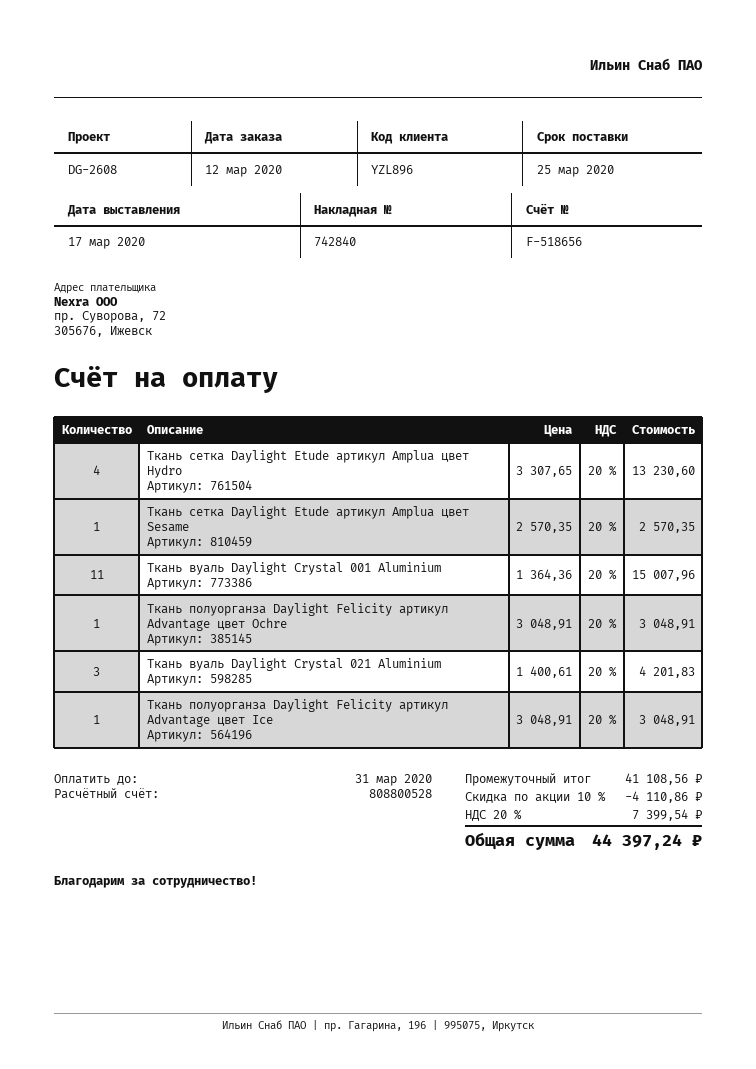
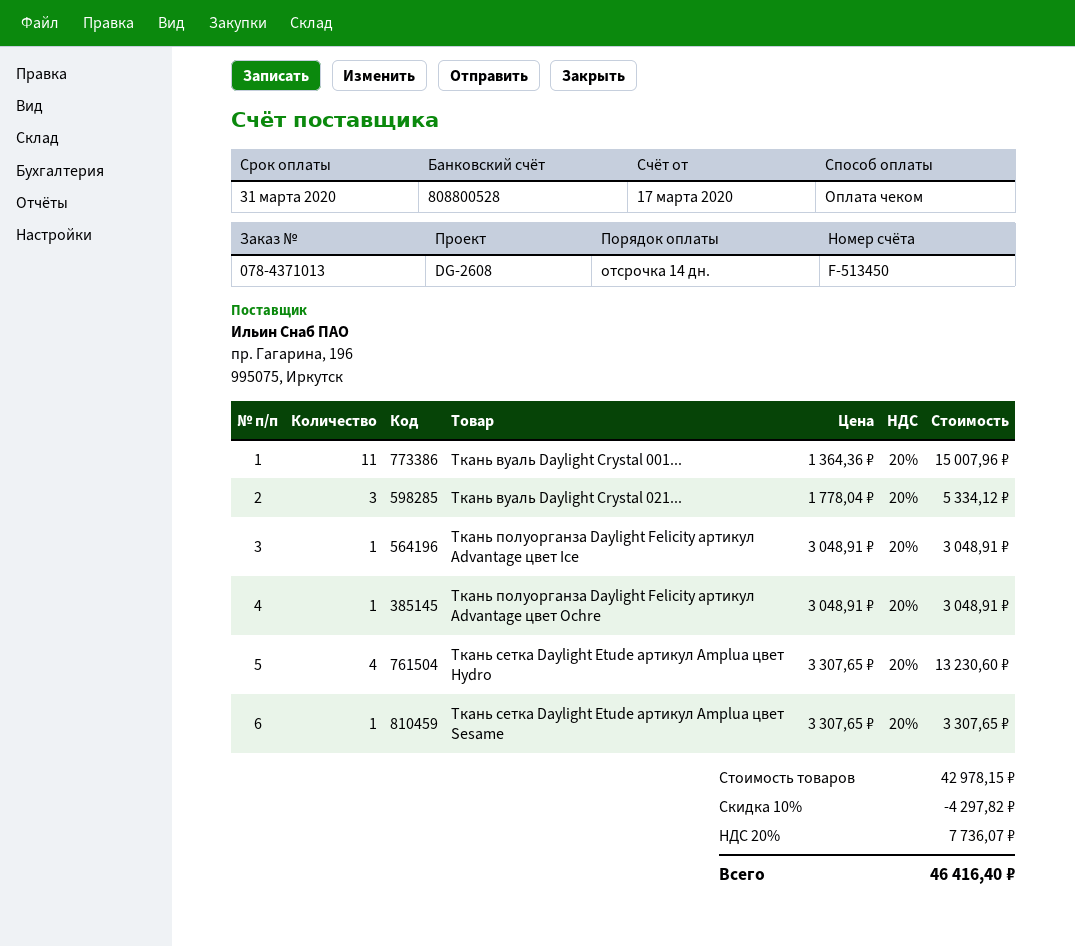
invoice number: F-518656 -> F-513450
Ткань сетка Daylight Etude артикул Amplua цвет Sesame: 1 x 2570.35 = 2570.35 -> 1 x 3307.65 = 3307.65
Ткань вуаль Daylight Crystal 021 Aluminium: 3 x 1400.61 = 4201.83 -> 3 x 1778.04 = 5334.12
subtotal: 41108.56 -> 42978.15
discount: 10% = 4110.86 -> 10% = 4297.82
tax: 20% = 7399.54 -> 20% = 7736.07
total: 44397.24 -> 46416.40

